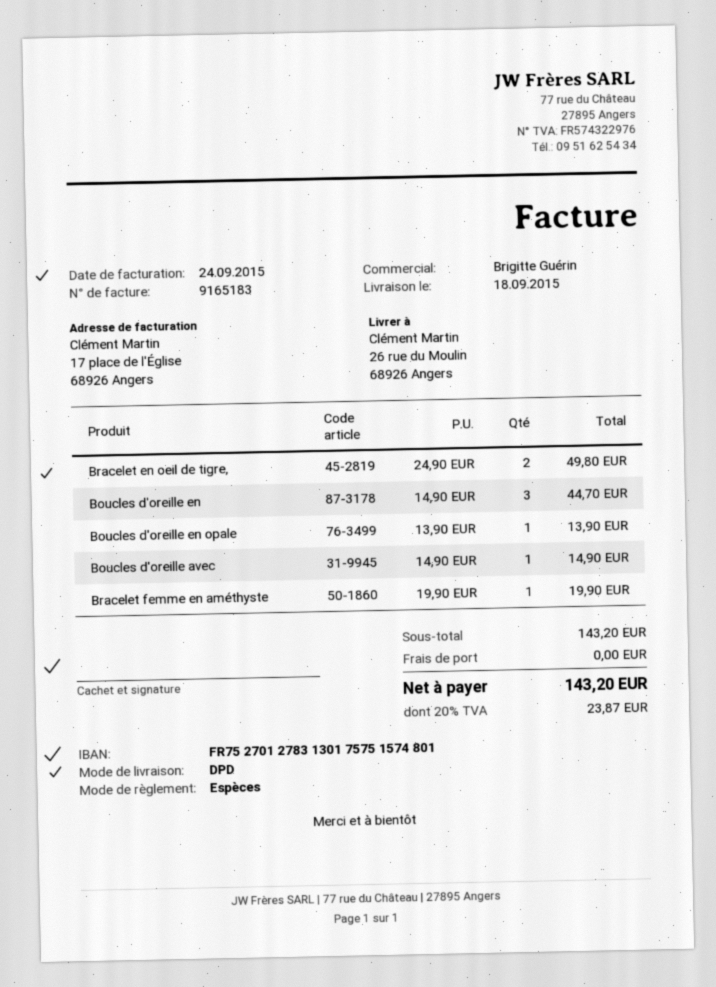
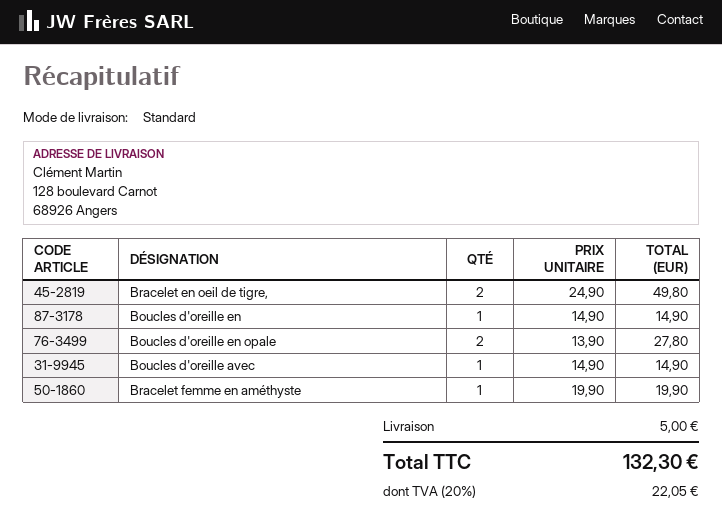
shipping method: DPD -> standard
ship to: 26 rue du Moulin, 68926 Angers -> 128 boulevard Carnot, 68926 Angers
Boucles d'oreille en: 3 x 14.90 = 44.70 -> 1 x 14.90 = 14.90
Boucles d'oreille en opale: 1 x 13.90 = 13.90 -> 2 x 13.90 = 27.80
shipping: 0.00 -> 5.00
tax: 20% = 23.87 -> 20% = 22.05
total: 143.20 -> 132.30

